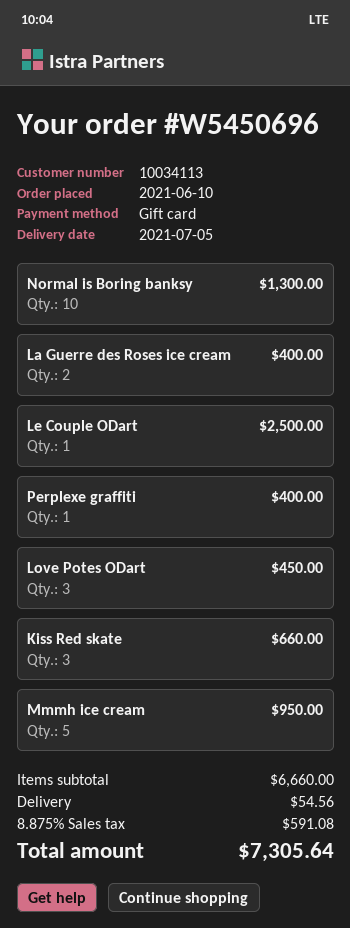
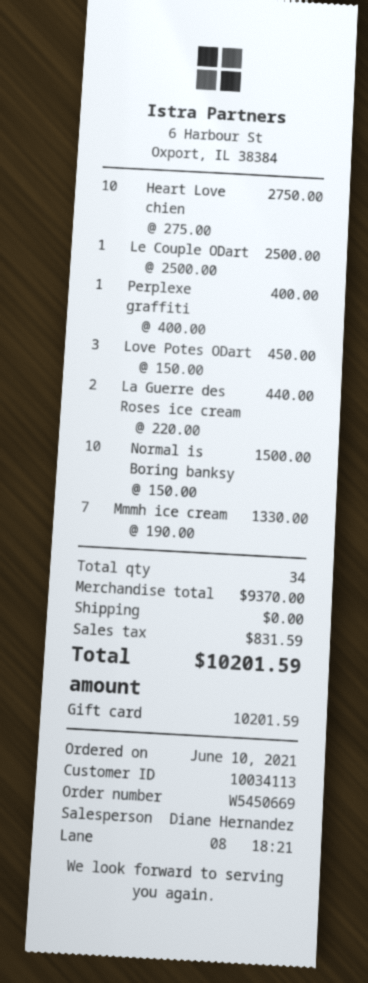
order number: W5450696 -> W5450669
Normal is Boring banksy: 10 for 1300.00 -> 10 for 1500.00
La Guerre des Roses ice cream: 2 for 400.00 -> 2 for 440.00
Kiss Red skate: 3 for 660.00 -> none
Mmmh ice cream: 5 for 950.00 -> 7 for 1330.00
Heart Love chien: none -> 10 for 2750.00
subtotal: 6660.00 -> 9370.00
shipping: 54.56 -> 0.00
tax: 591.08 -> 831.59
total: 7305.64 -> 10201.59

